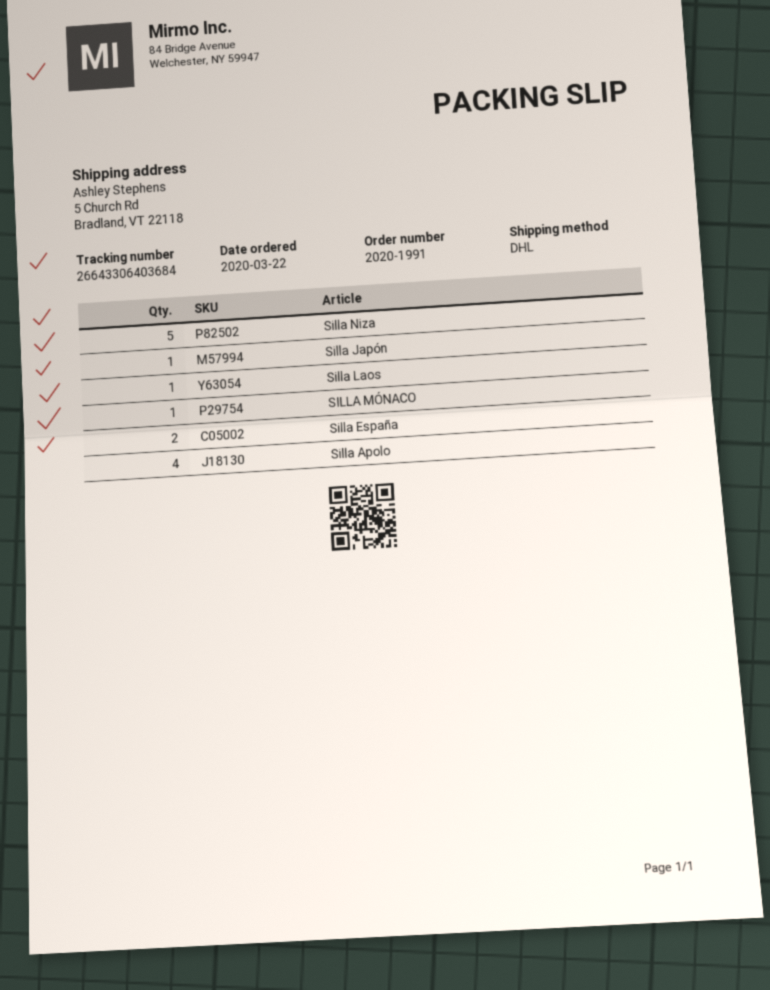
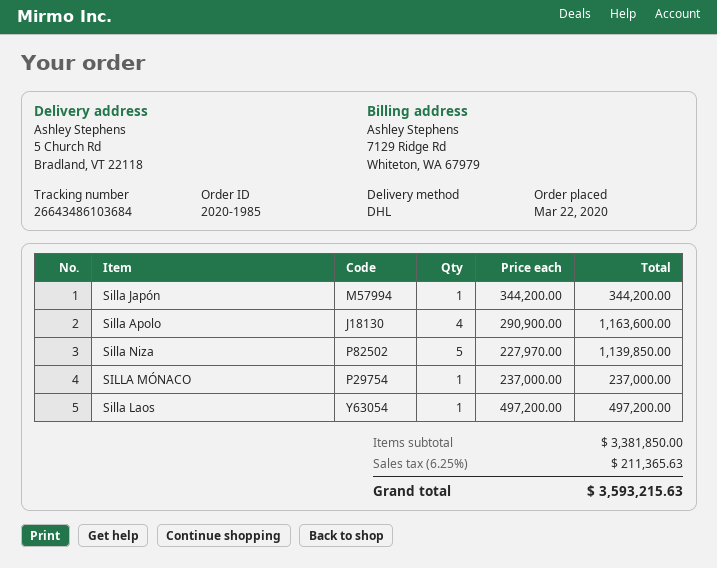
order number: 2020-1991 -> 2020-1985
tracking number: 26643306403684 -> 26643486103684
Silla España: 2 -> none

